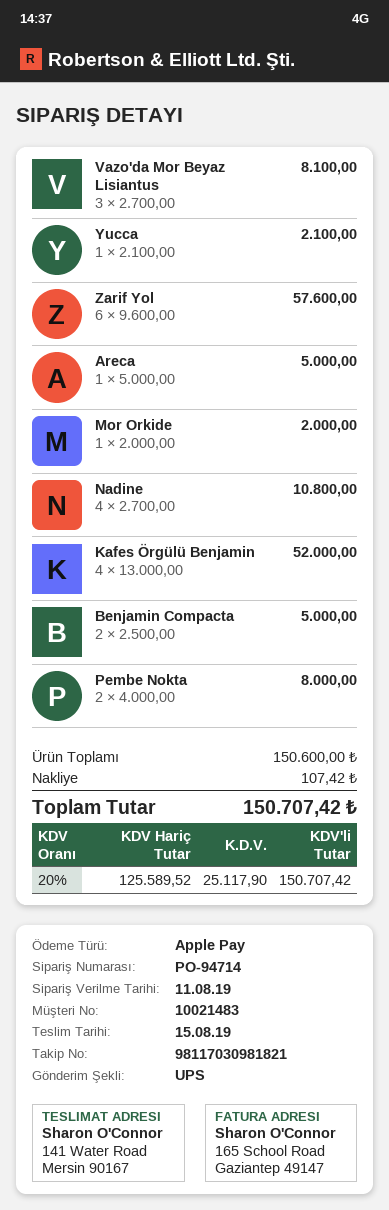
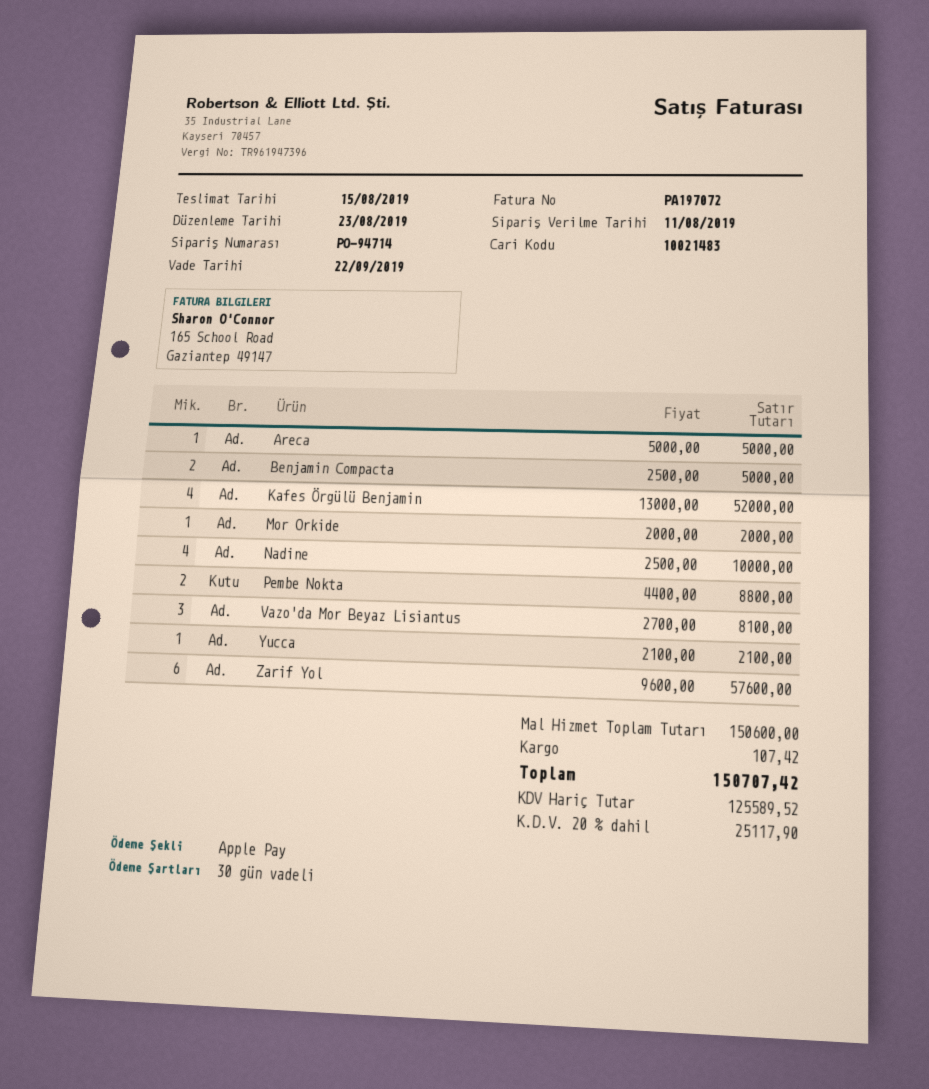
Nadine: 4 x 2700.00 = 10800.00 -> 4 x 2500.00 = 10000.00
Pembe Nokta: 2 x 4000.00 = 8000.00 -> 2 x 4400.00 = 8800.00

